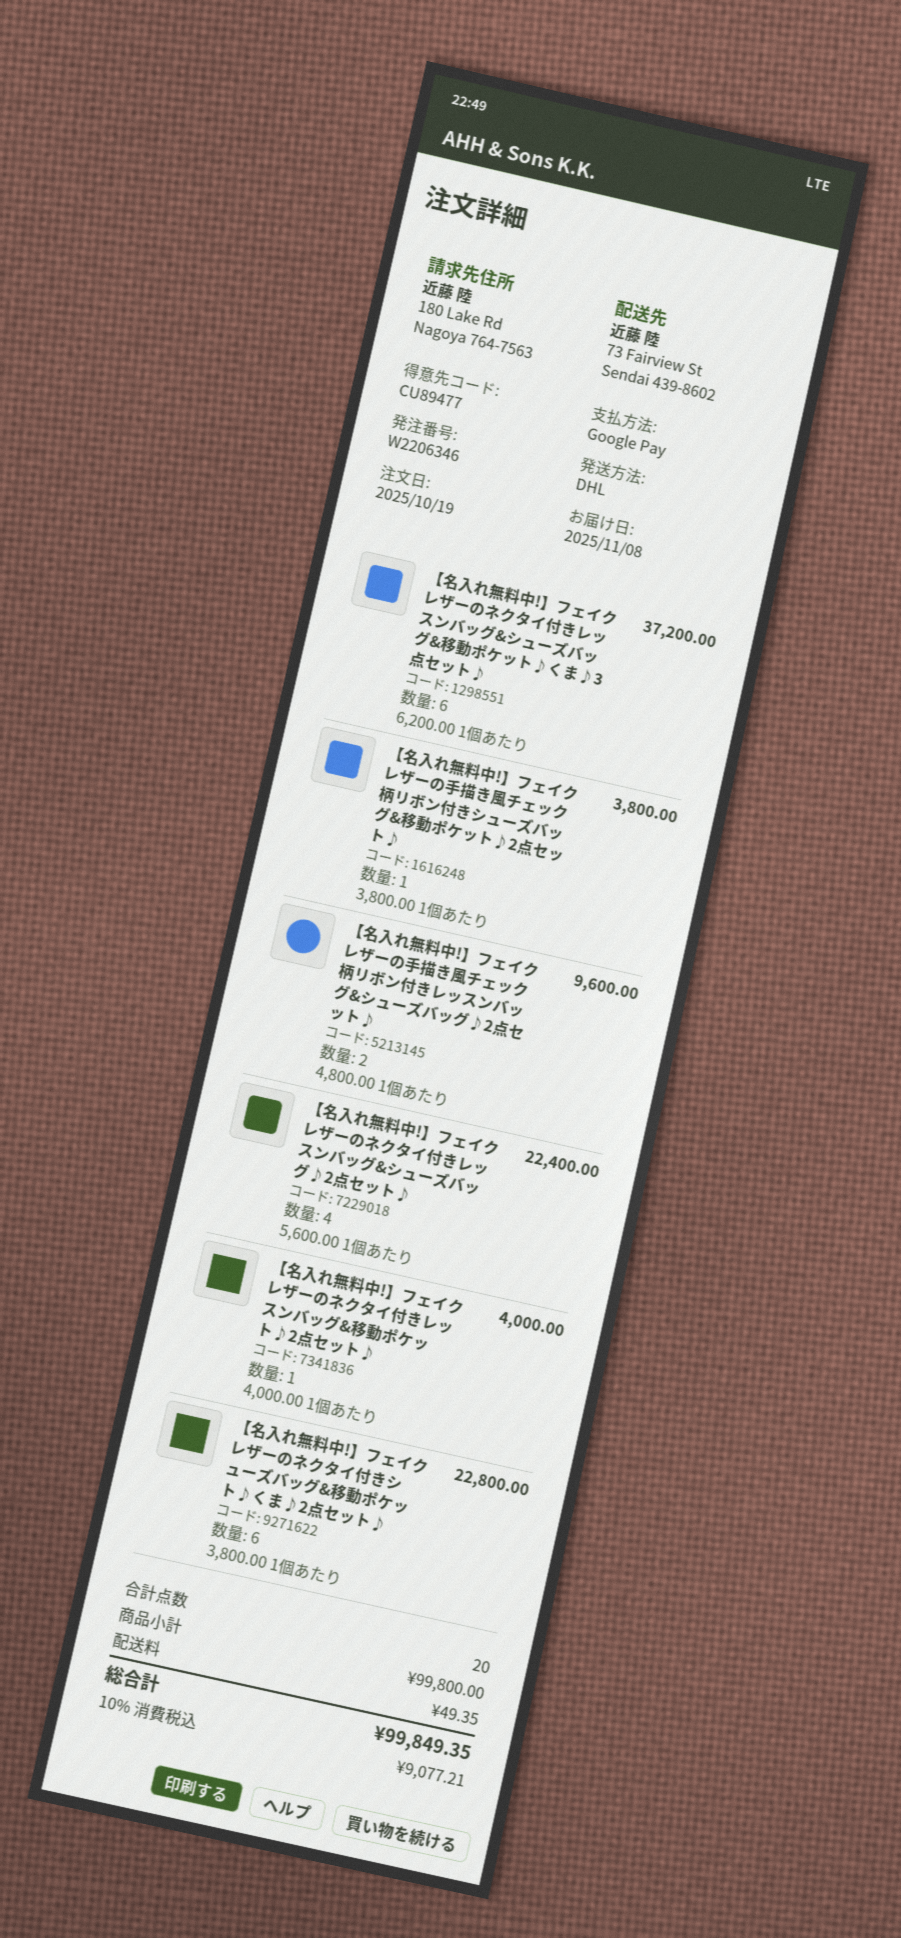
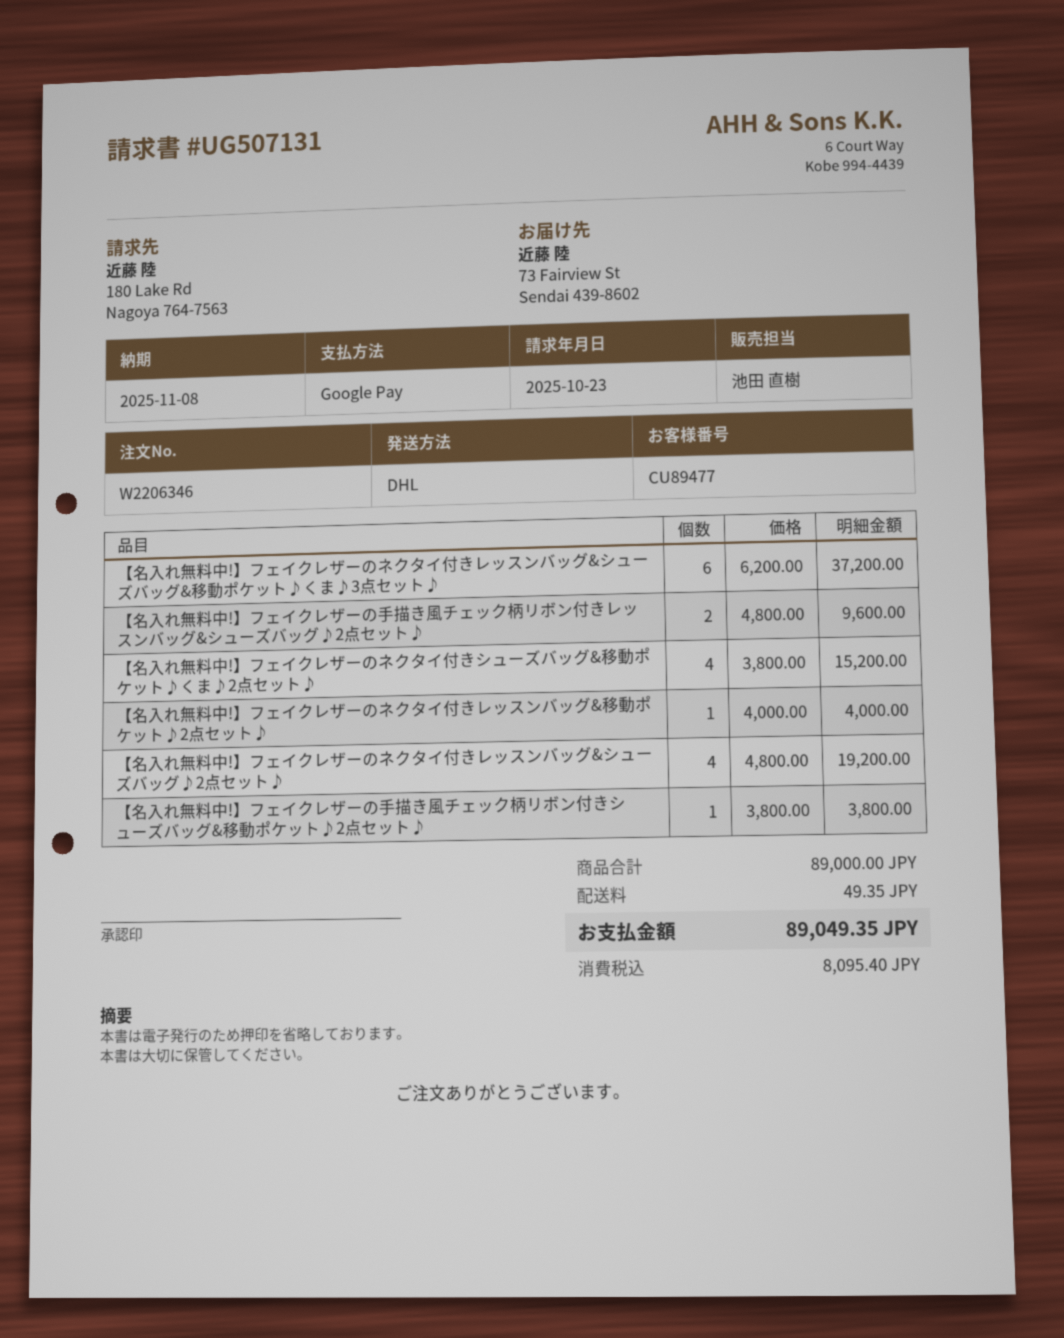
【名入れ無料中!】フェイクレザーのネクタイ付きレッスンバッグ&シューズバッグ♪2点セット♪: 4 x 5600.00 = 22400.00 -> 4 x 4800.00 = 19200.00
【名入れ無料中!】フェイクレザーのネクタイ付きシューズバッグ&移動ポケット♪くま♪2点セット♪: 6 x 3800.00 = 22800.00 -> 4 x 3800.00 = 15200.00
subtotal: 99800.00 -> 89000.00
tax: 9077.21 -> 8095.40
total: 99849.35 -> 89049.35

